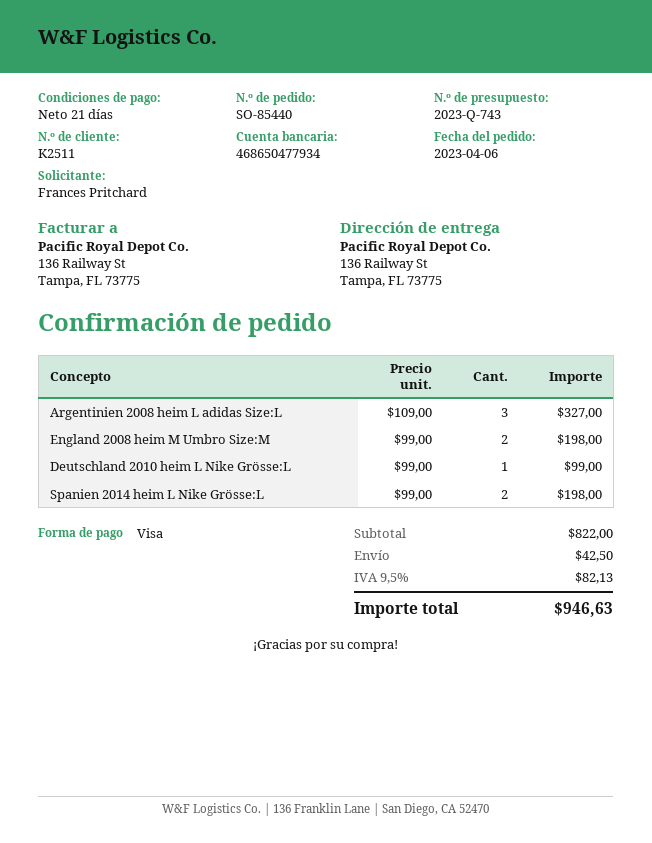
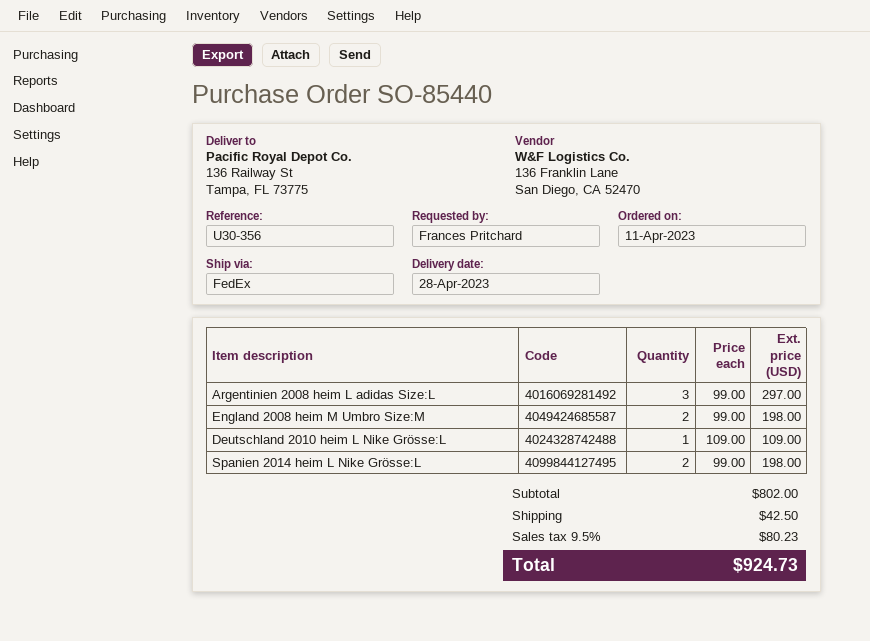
order date: 2023-04-06 -> 2023-04-11
Argentinien 2008 heim L adidas Size:L: 3 x 109.00 = 327.00 -> 3 x 99.00 = 297.00
Deutschland 2010 heim L Nike Grösse:L: 1 x 99.00 = 99.00 -> 1 x 109.00 = 109.00
subtotal: 822.00 -> 802.00
tax: 9.5% = 82.13 -> 9.5% = 80.23
total: 946.63 -> 924.73

